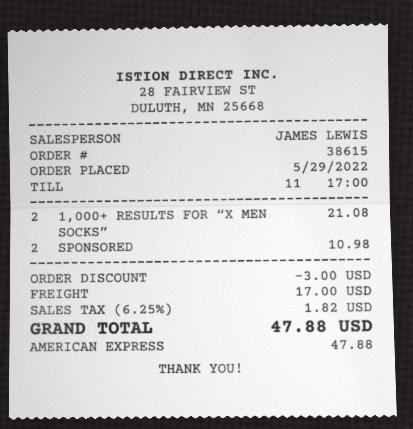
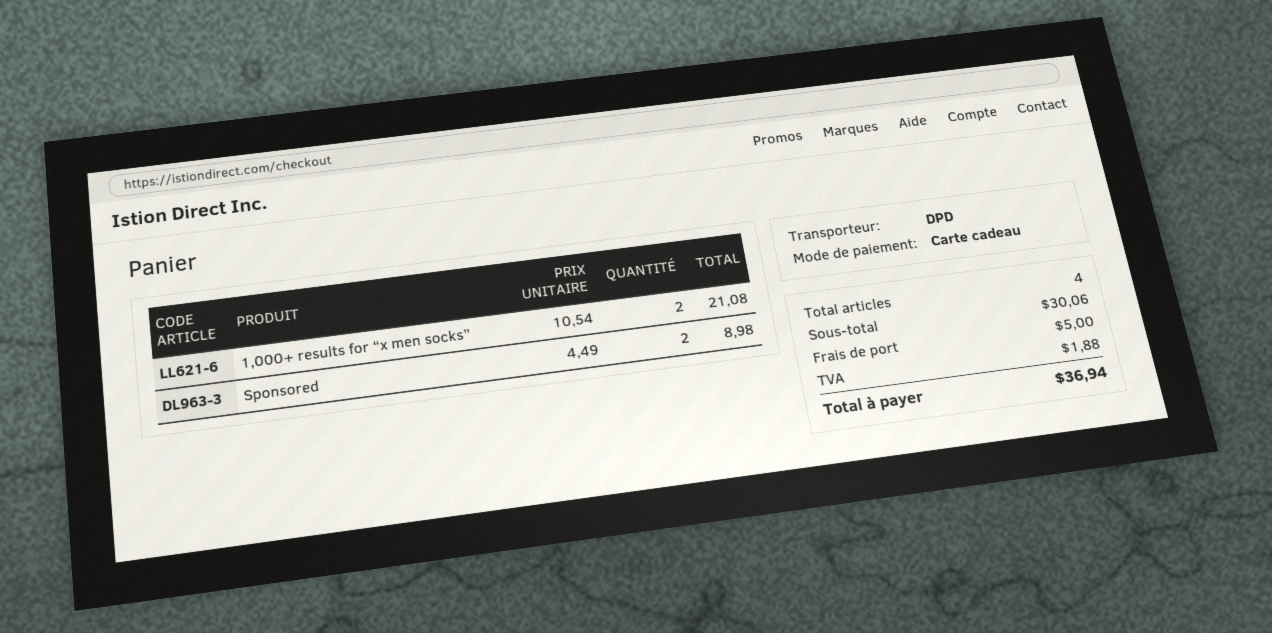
payment method: American Express -> gift card
SPONSORED: 2 for 10.98 -> 2 for 8.98
discount: 3.00 -> none
shipping: 17.00 -> 5.00
tax: 1.82 -> 1.88
total: 47.88 -> 36.94

